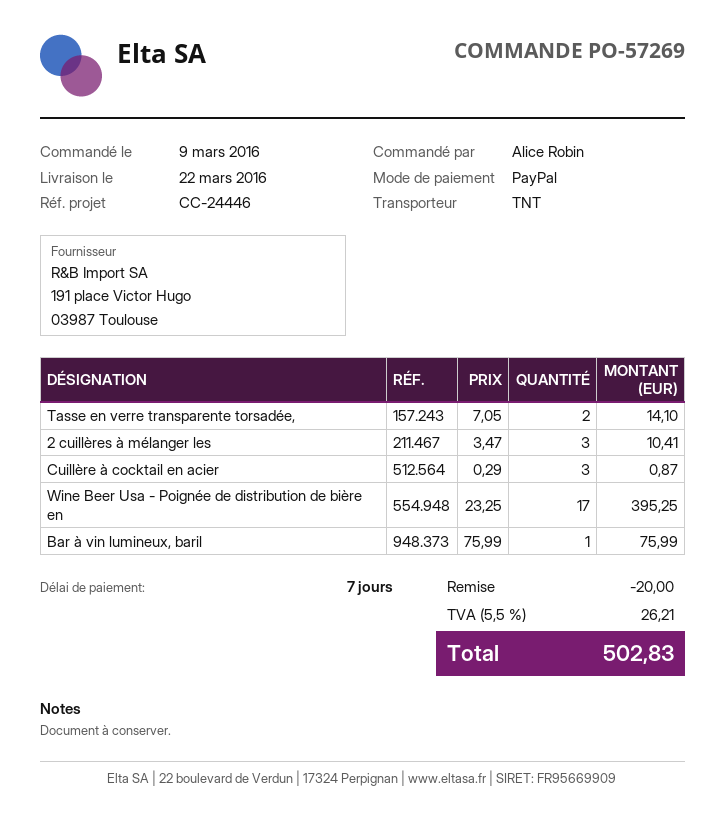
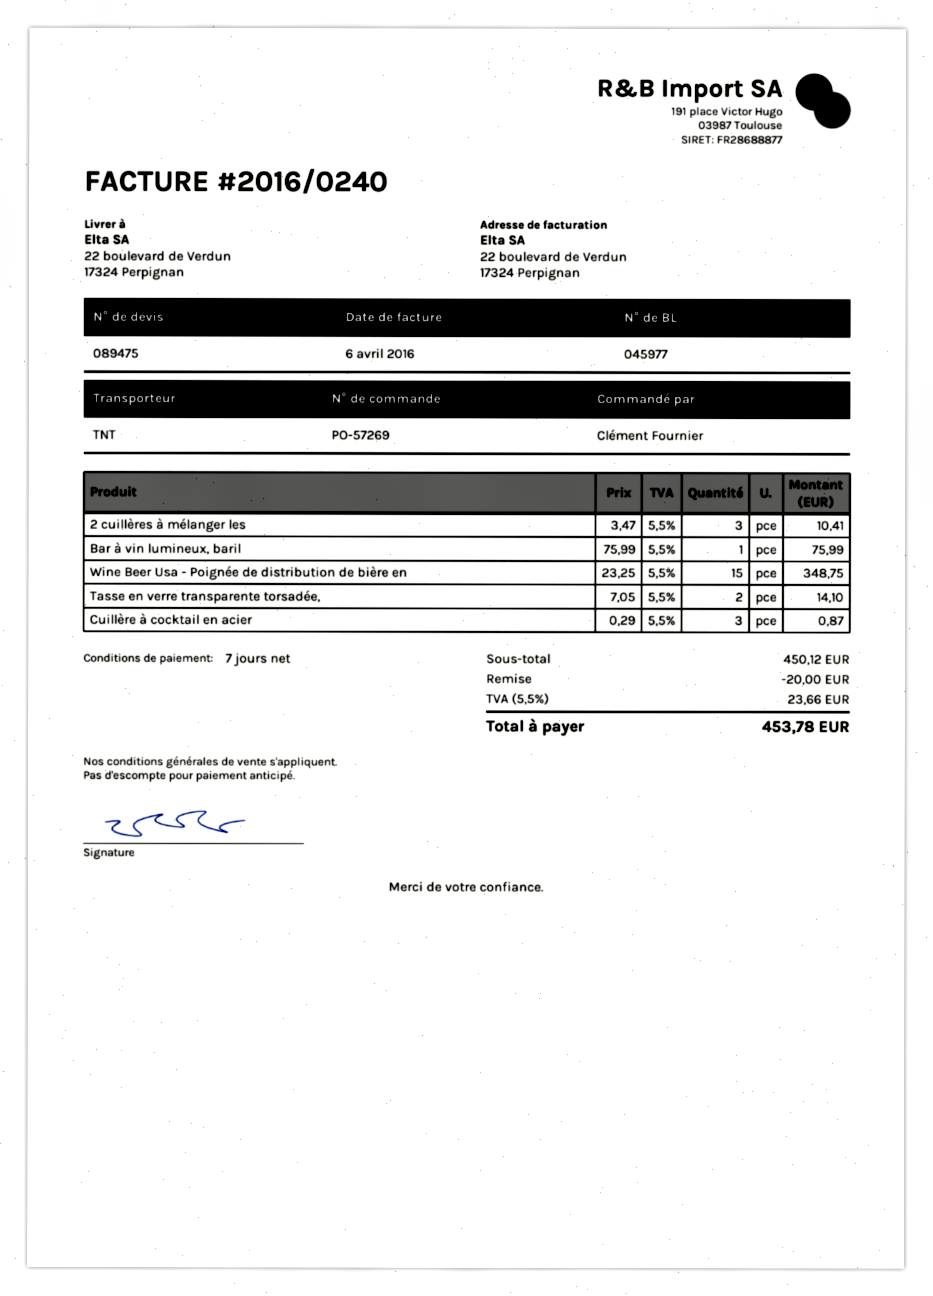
ordered by: Alice Robin -> Clément Fournier
Wine Beer Usa - Poignée de distribution de bière en: 17 x 23.25 = 395.25 -> 15 x 23.25 = 348.75
tax: 5.5% = 26.21 -> 5.5% = 23.66
total: 502.83 -> 453.78

